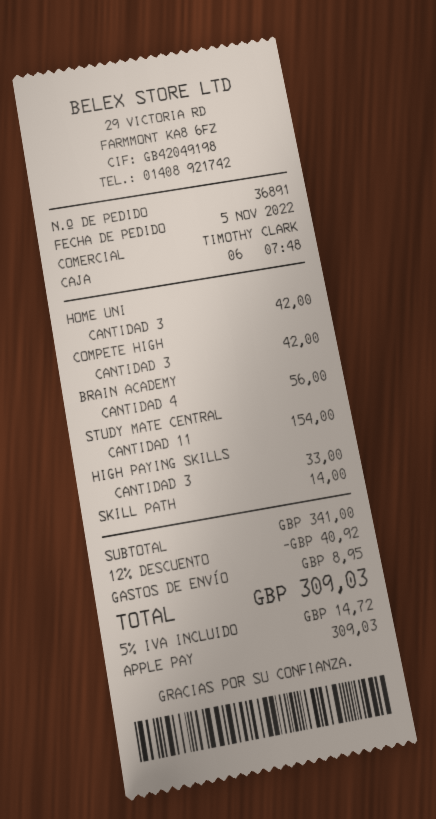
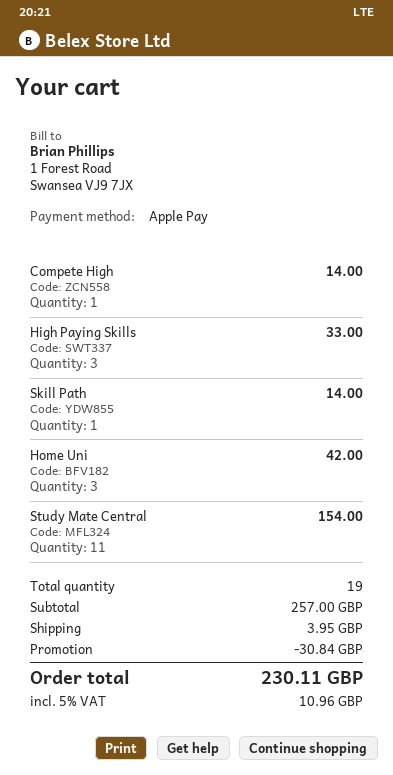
COMPETE HIGH: 3 for 42.00 -> 1 for 14.00
BRAIN ACADEMY: 4 for 56.00 -> none
subtotal: 341.00 -> 257.00
discount: 40.92 -> 30.84
shipping: 8.95 -> 3.95
tax: 5% = 14.72 -> 5% = 10.96
total: 309.03 -> 230.11

